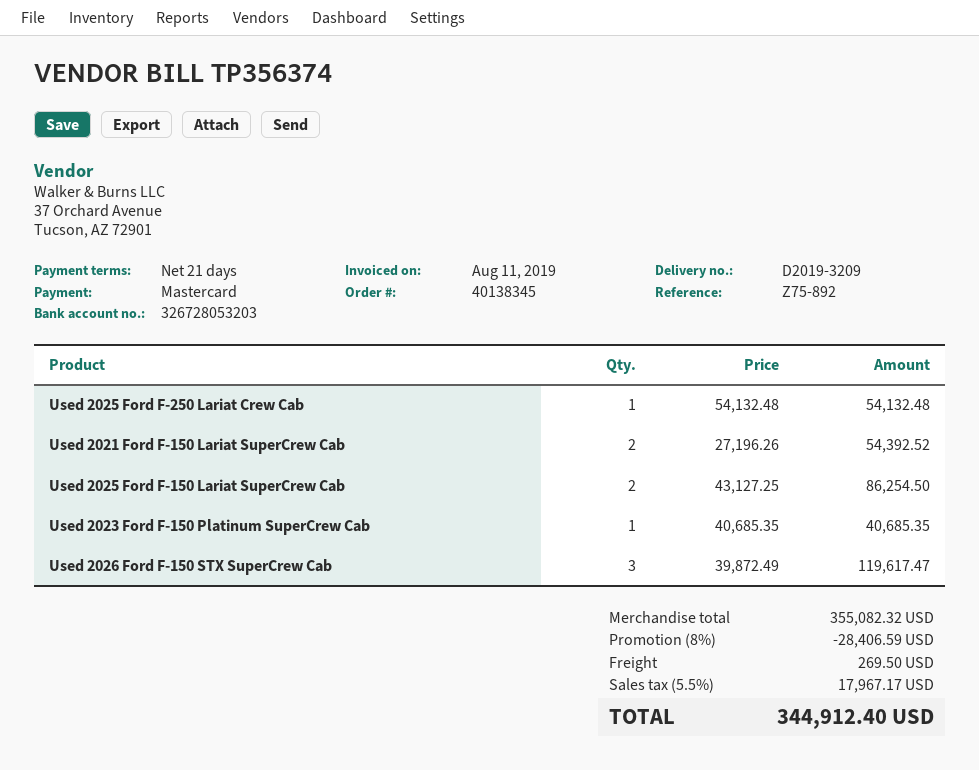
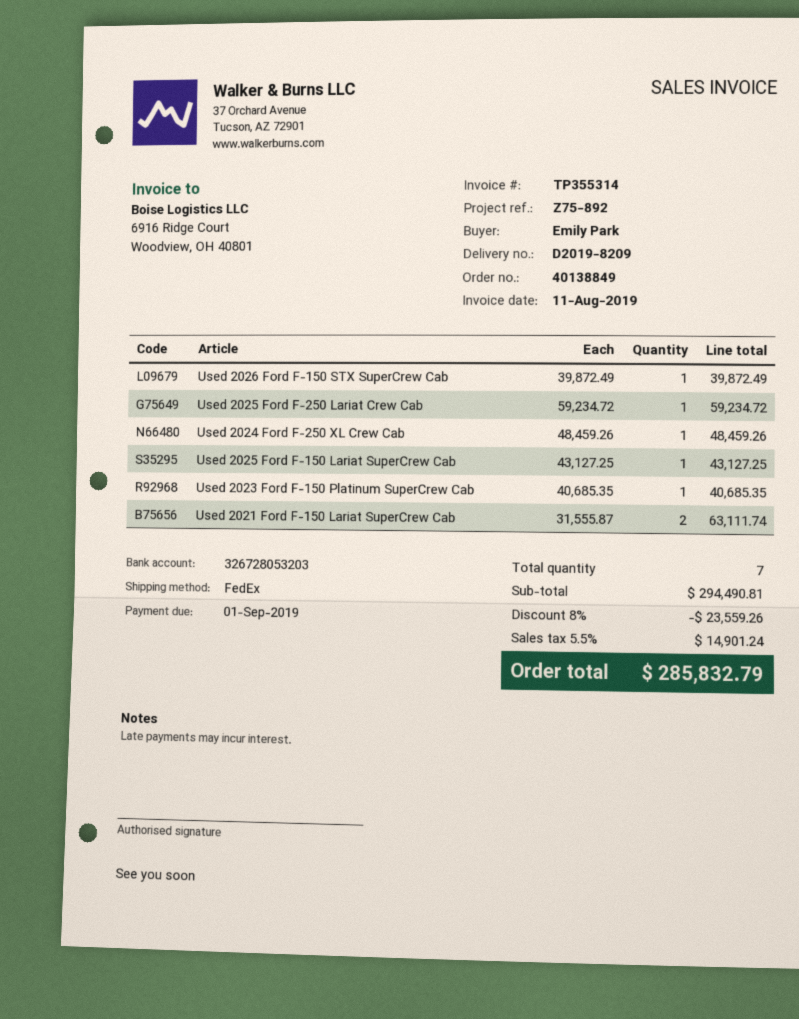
order number: 40138345 -> 40138849
delivery note number: D2019-3209 -> D2019-8209
invoice number: TP356374 -> TP355314
Used 2025 Ford F-250 Lariat Crew Cab: 1 x 54132.48 = 54132.48 -> 1 x 59234.72 = 59234.72
Used 2021 Ford F-150 Lariat SuperCrew Cab: 2 x 27196.26 = 54392.52 -> 2 x 31555.87 = 63111.74
Used 2025 Ford F-150 Lariat SuperCrew Cab: 2 x 43127.25 = 86254.50 -> 1 x 43127.25 = 43127.25
Used 2026 Ford F-150 STX SuperCrew Cab: 3 x 39872.49 = 119617.47 -> 1 x 39872.49 = 39872.49
Used 2024 Ford F-250 XL Crew Cab: none -> 1 x 48459.26 = 48459.26
subtotal: 355082.32 -> 294490.81
discount: 8% = 28406.59 -> 8% = 23559.26
shipping: 269.50 -> none
tax: 5.5% = 17967.17 -> 5.5% = 14901.24
total: 344912.40 -> 285832.79

